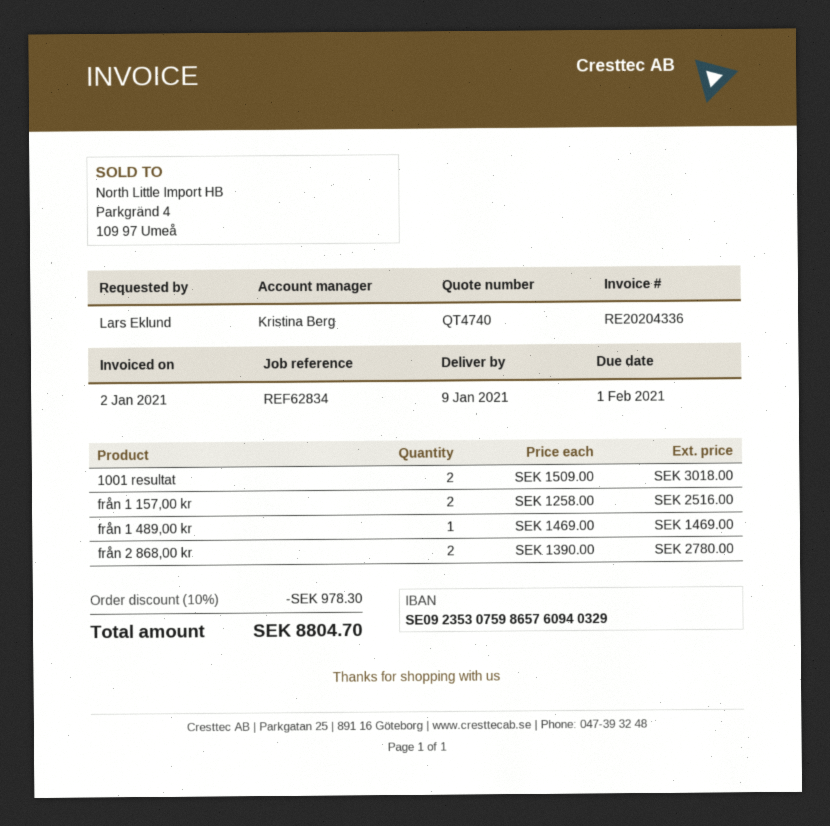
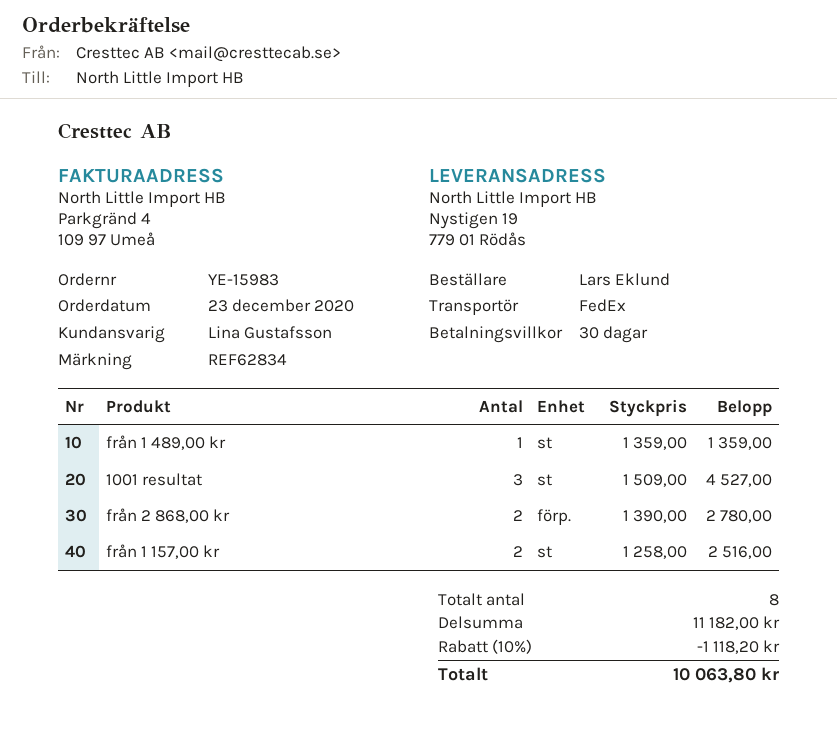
sales rep: Kristina Berg -> Lina Gustafsson
1001 resultat: 2 x 1509.00 = 3018.00 -> 3 x 1509.00 = 4527.00
från 1 489,00 kr: 1 x 1469.00 = 1469.00 -> 1 x 1359.00 = 1359.00
discount: 10% = 978.30 -> 10% = 1118.20
total: 8804.70 -> 10063.80

